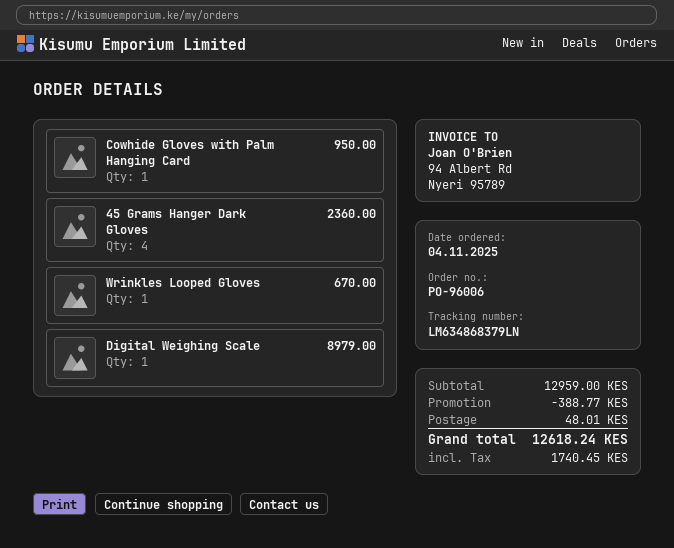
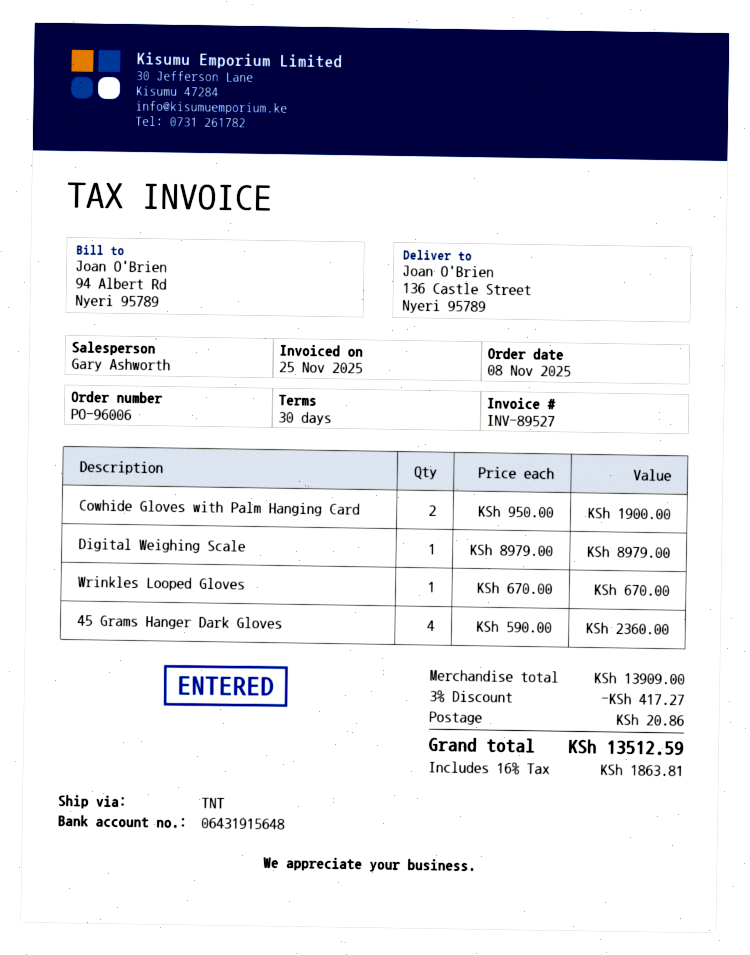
order date: 2025-11-04 -> 2025-11-08
Cowhide Gloves with Palm Hanging Card: 1 for 950.00 -> 2 for 1900.00
subtotal: 12959.00 -> 13909.00
discount: 388.77 -> 417.27
shipping: 48.01 -> 20.86
tax: 1740.45 -> 1863.81
total: 12618.24 -> 13512.59

